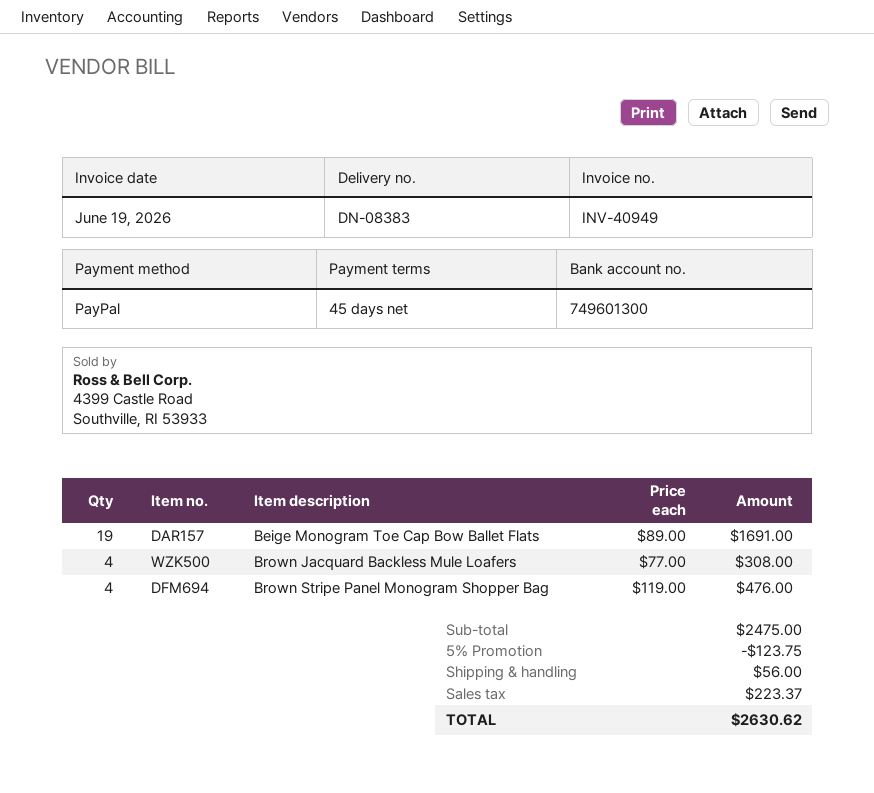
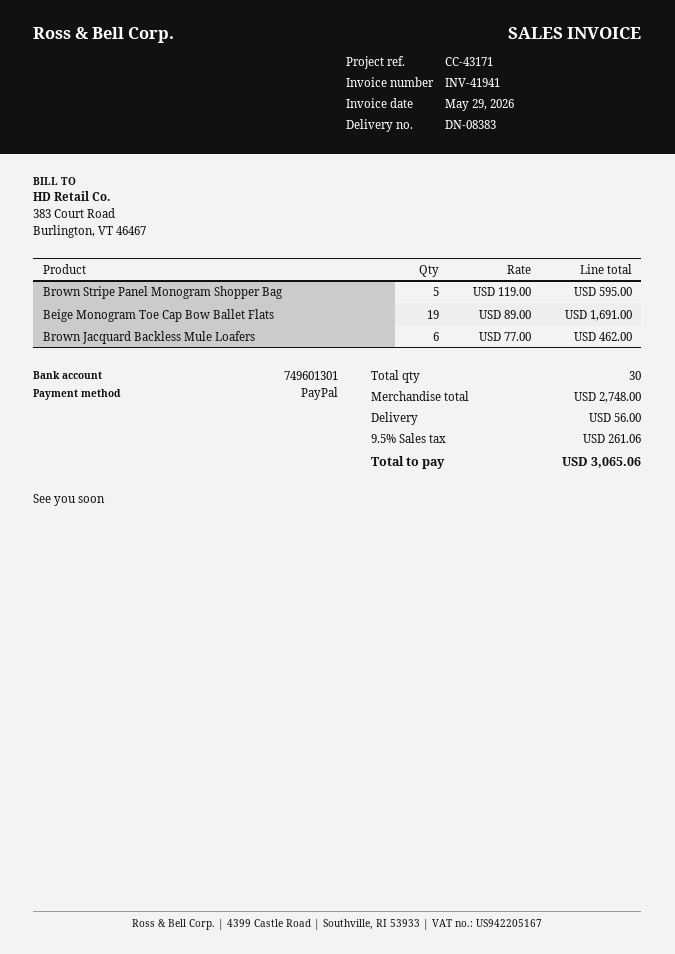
invoice number: INV-40949 -> INV-41941
invoice date: 2026-06-19 -> 2026-05-29
bank account: 749601300 -> 749601301
Brown Jacquard Backless Mule Loafers: 4 x 77.00 = 308.00 -> 6 x 77.00 = 462.00
Brown Stripe Panel Monogram Shopper Bag: 4 x 119.00 = 476.00 -> 5 x 119.00 = 595.00
subtotal: 2475.00 -> 2748.00
discount: 5% = 123.75 -> none
tax: 223.37 -> 261.06
total: 2630.62 -> 3065.06

